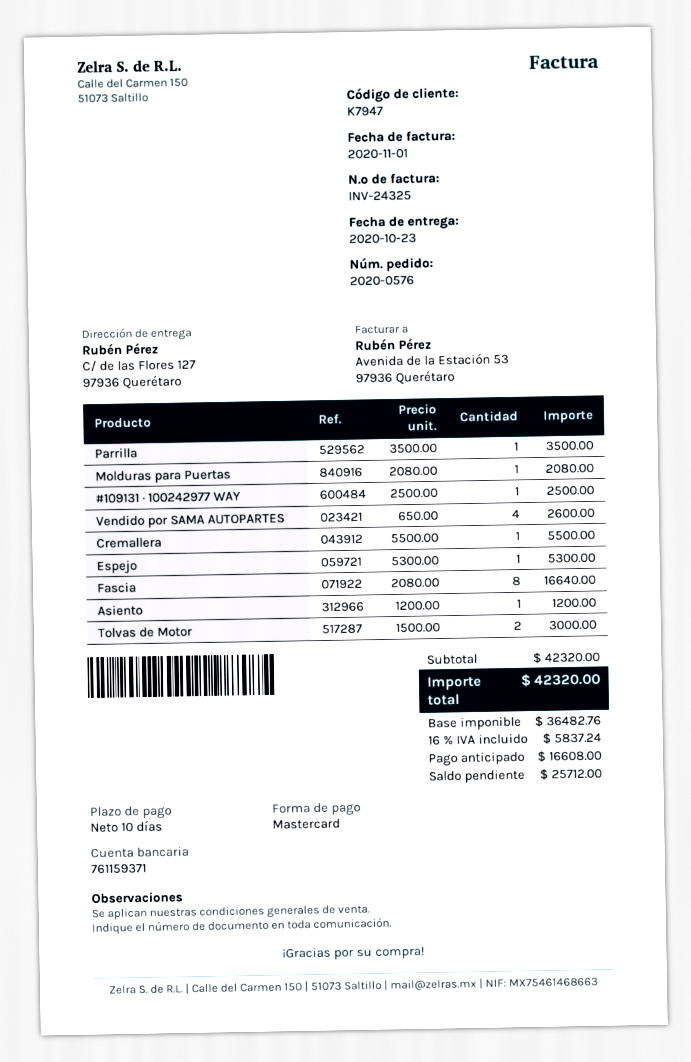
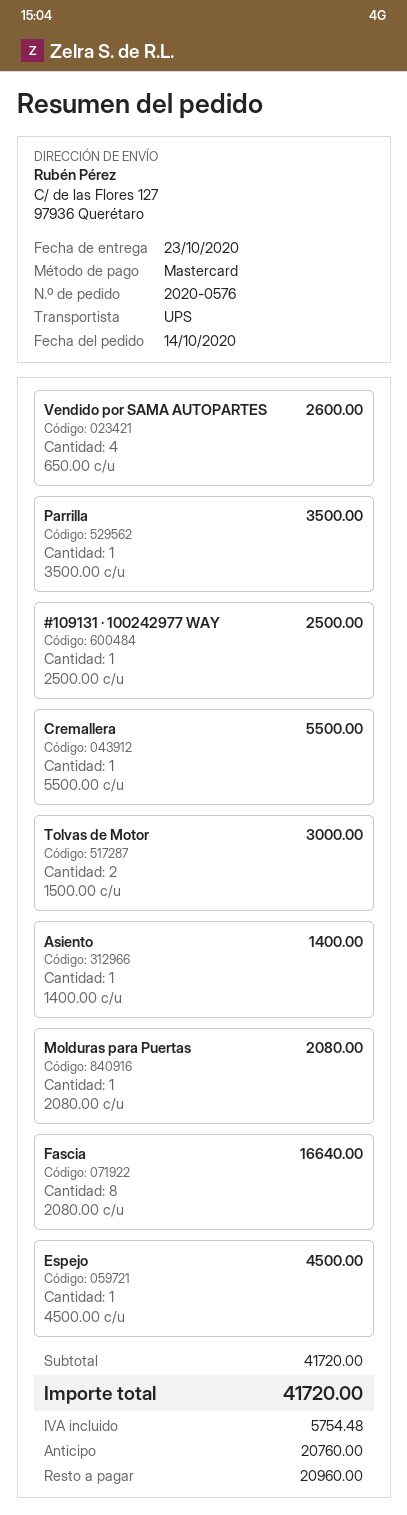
Espejo: 1 x 5300.00 = 5300.00 -> 1 x 4500.00 = 4500.00
Asiento: 1 x 1200.00 = 1200.00 -> 1 x 1400.00 = 1400.00
subtotal: 42320.00 -> 41720.00
tax: 5837.24 -> 5754.48
total: 42320.00 -> 41720.00
deposit: 16608.00 -> 20760.00
balance: 25712.00 -> 20960.00

